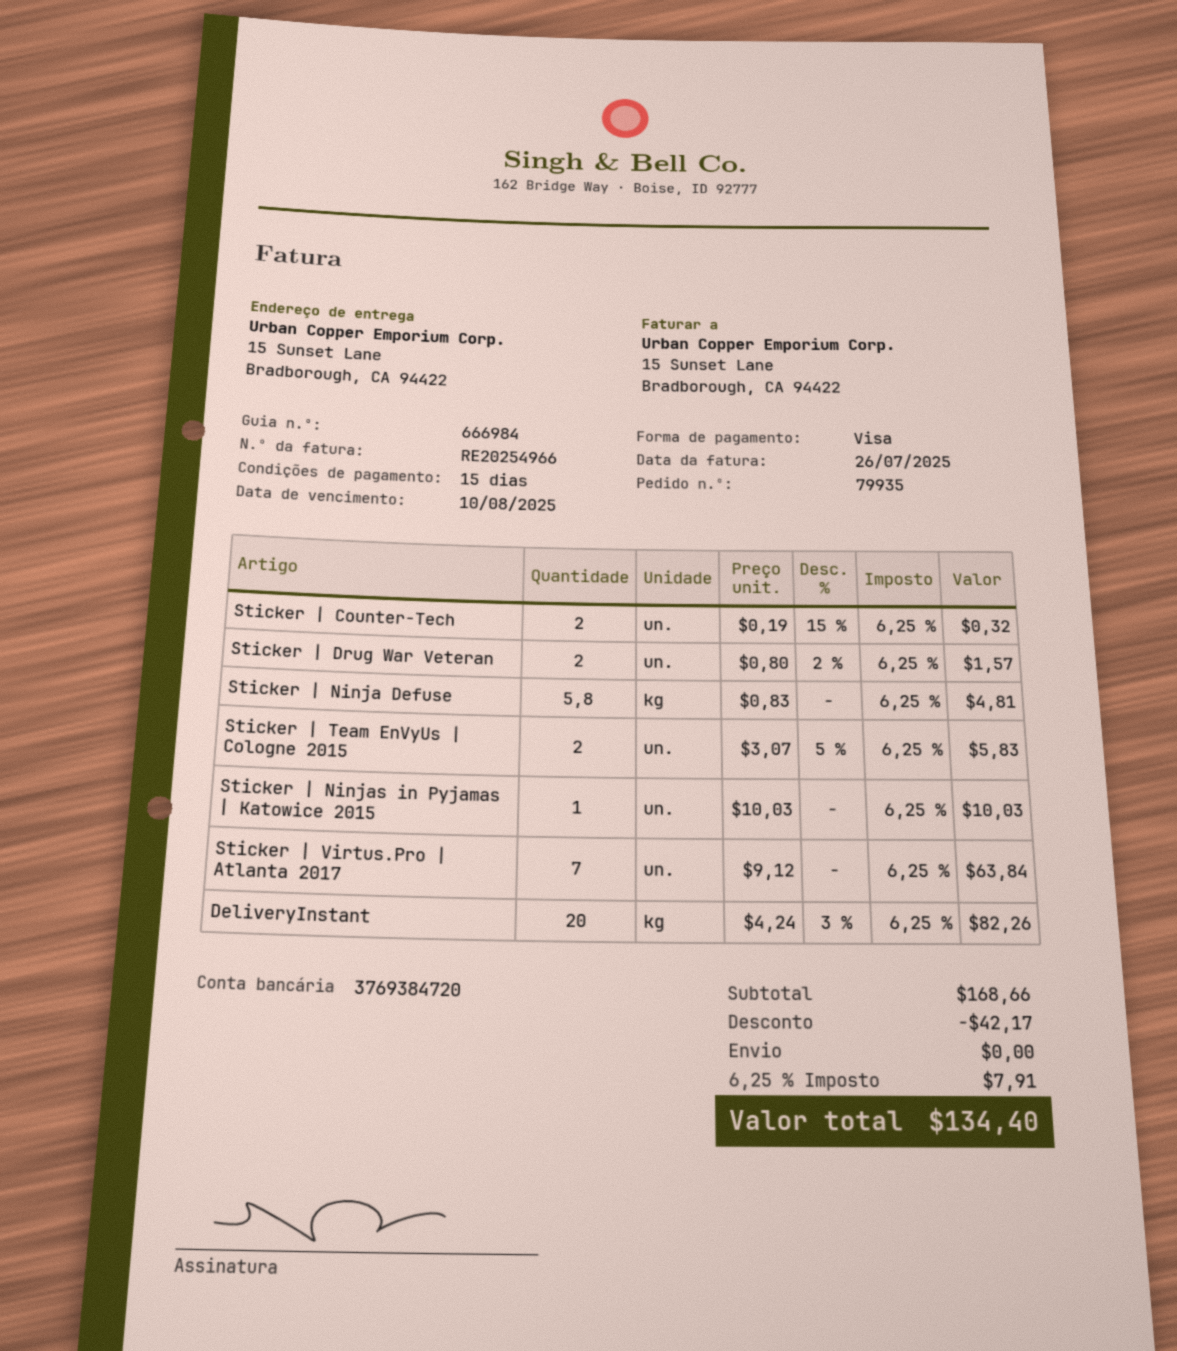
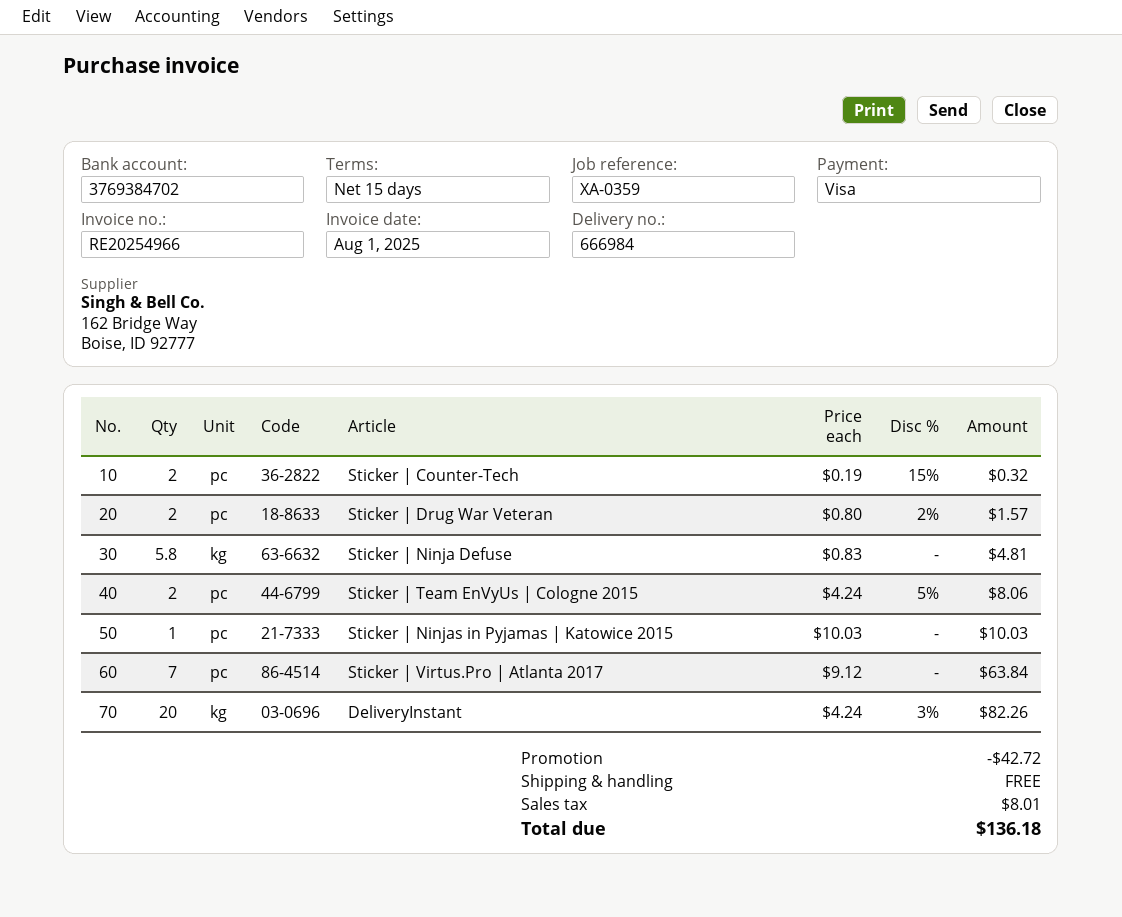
invoice date: 2025-07-26 -> 2025-08-01
bank account: 3769384720 -> 3769384702
Sticker | Team EnVyUs | Cologne 2015: 2 x 3.07 - 5% = 5.83 -> 2 x 4.24 - 5% = 8.06
discount: 42.17 -> 42.72
tax: 7.91 -> 8.01
total: 134.40 -> 136.18

